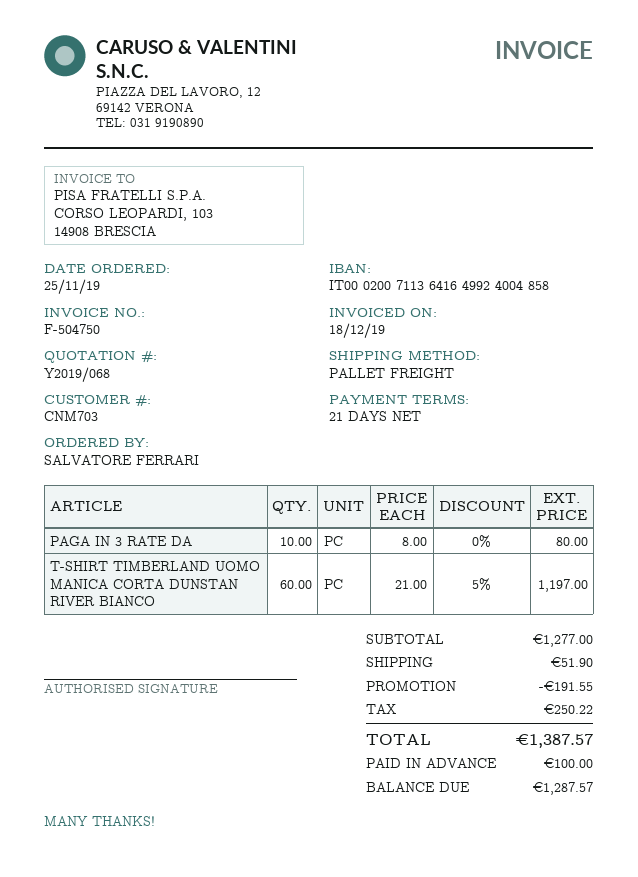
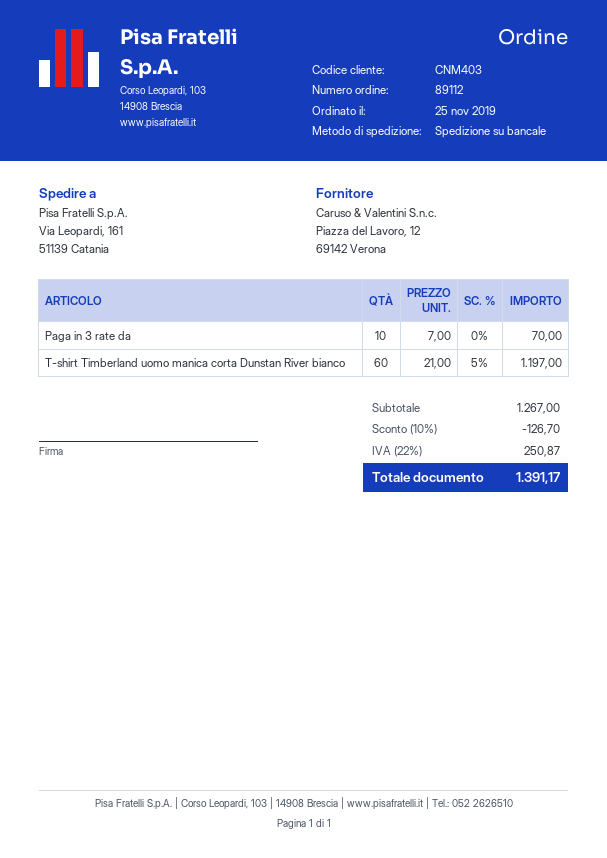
customer number: CNM703 -> CNM403
PAGA IN 3 RATE DA: 10 x 8.00 = 80.00 -> 10 x 7.00 = 70.00
subtotal: 1277.00 -> 1267.00
discount: 191.55 -> 126.70
shipping: 51.90 -> none
tax: 250.22 -> 250.87
total: 1387.57 -> 1391.17

